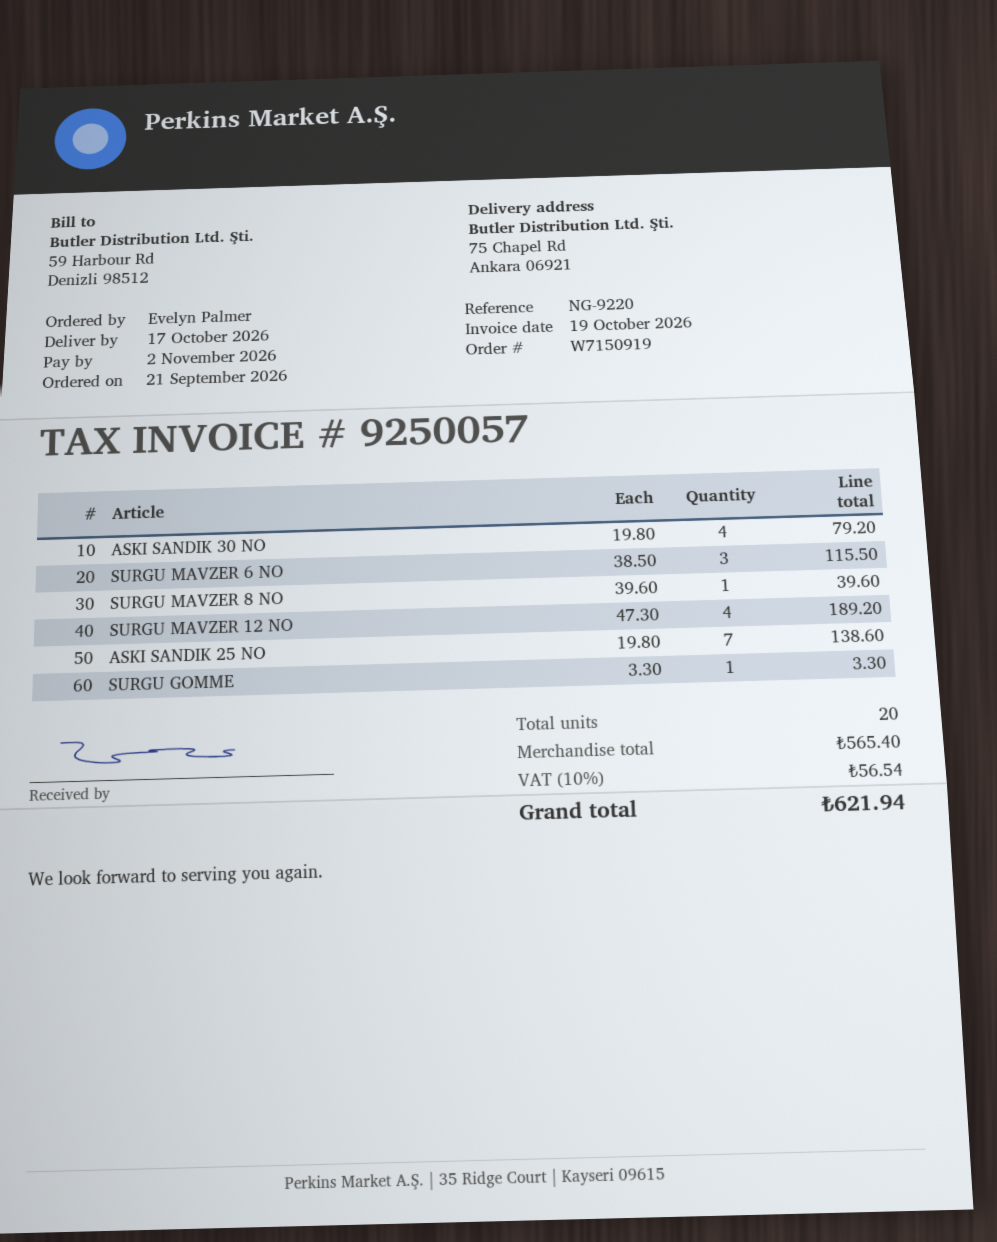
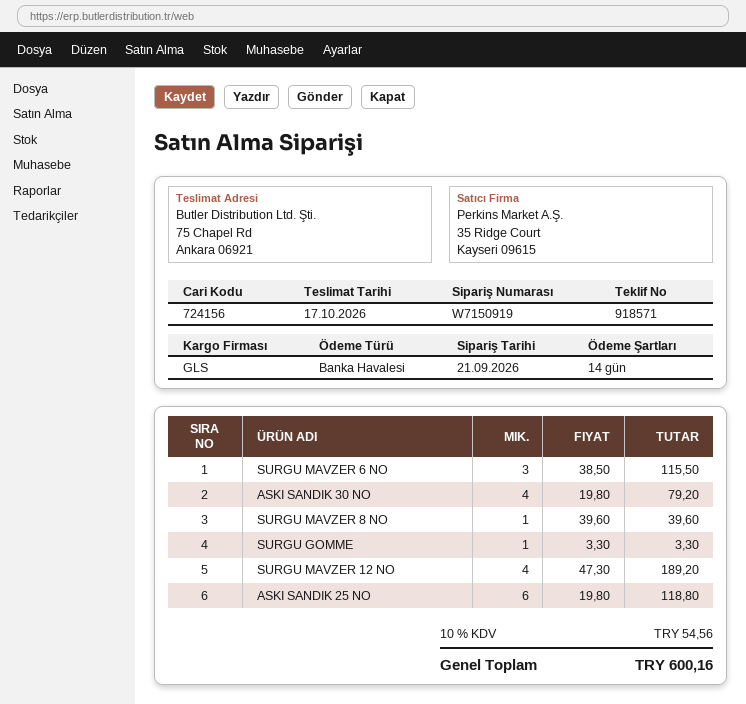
ASKI SANDIK 25 NO: 7 x 19.80 = 138.60 -> 6 x 19.80 = 118.80
tax: 10% = 56.54 -> 10% = 54.56
total: 621.94 -> 600.16

